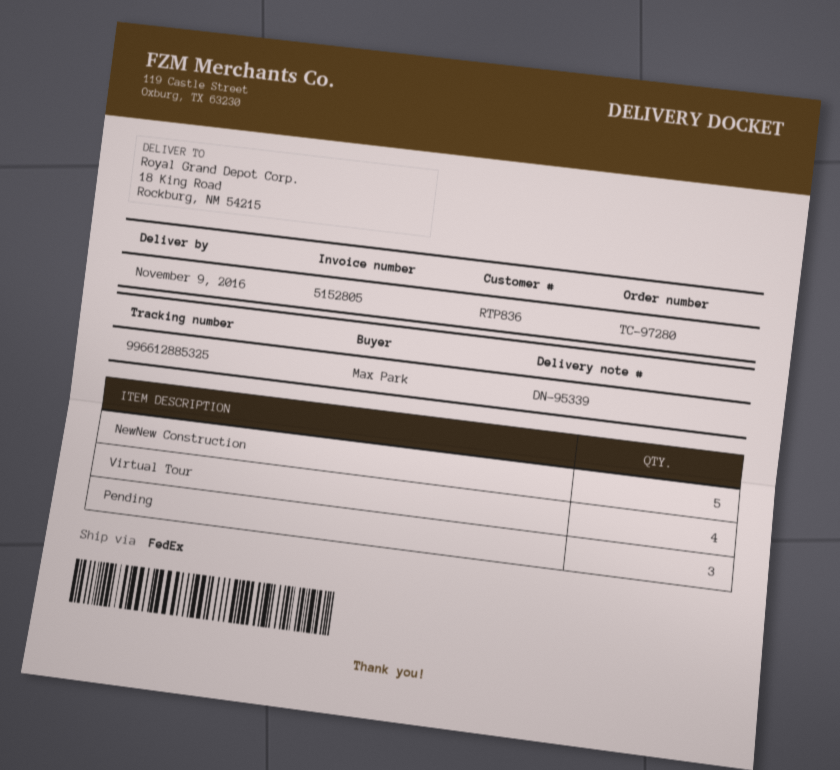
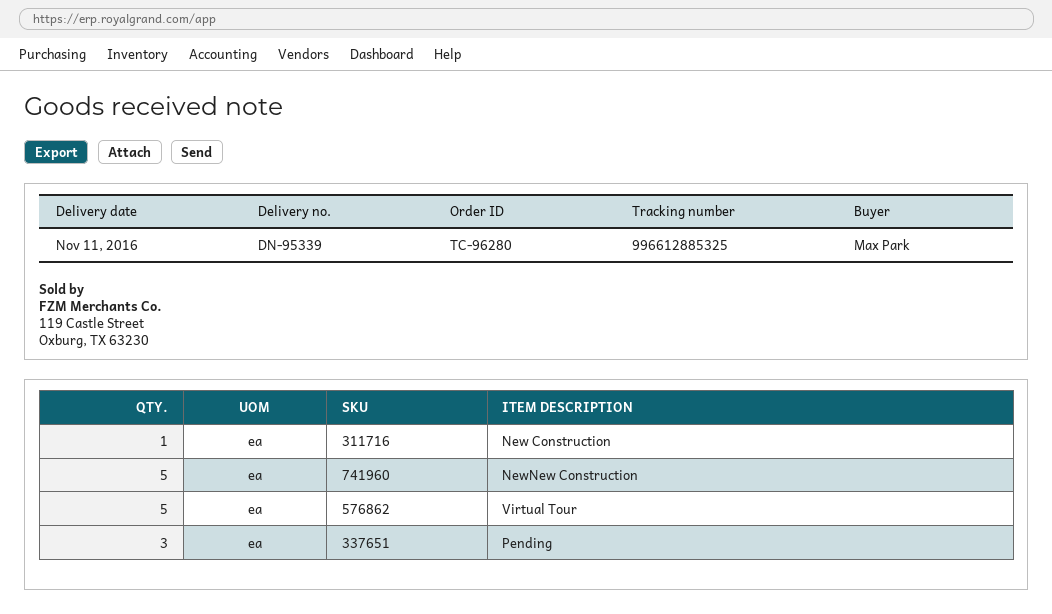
order number: TC-97280 -> TC-96280
delivery date: 2016-11-09 -> 2016-11-11
Virtual Tour: 4 -> 5
New Construction: none -> 1

